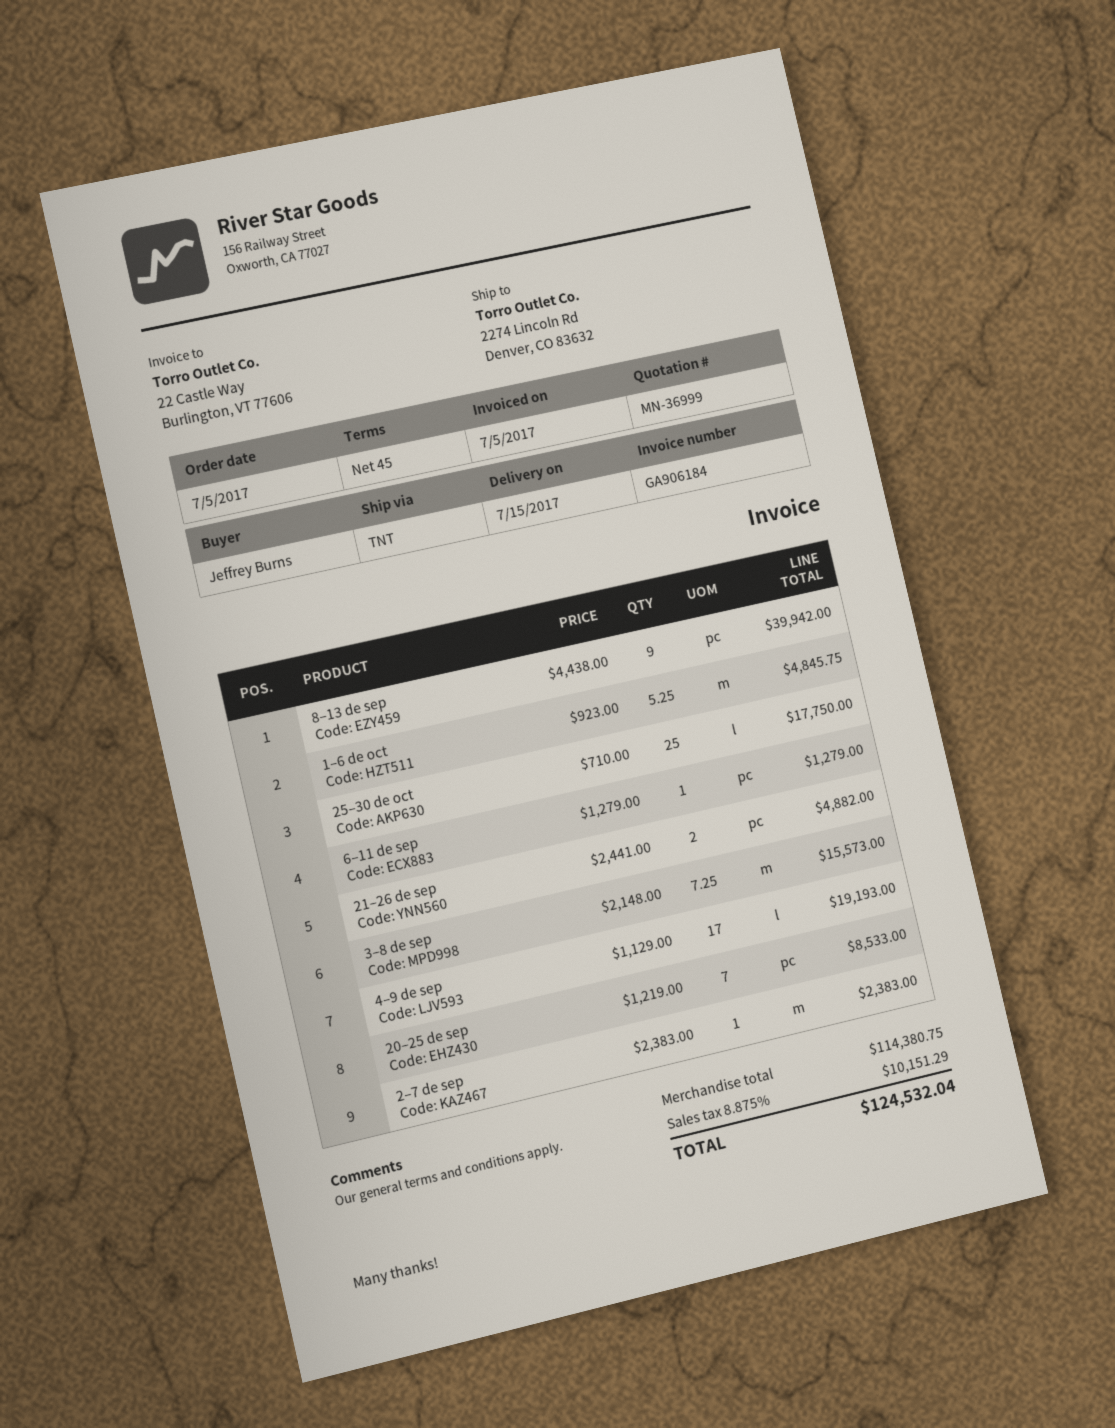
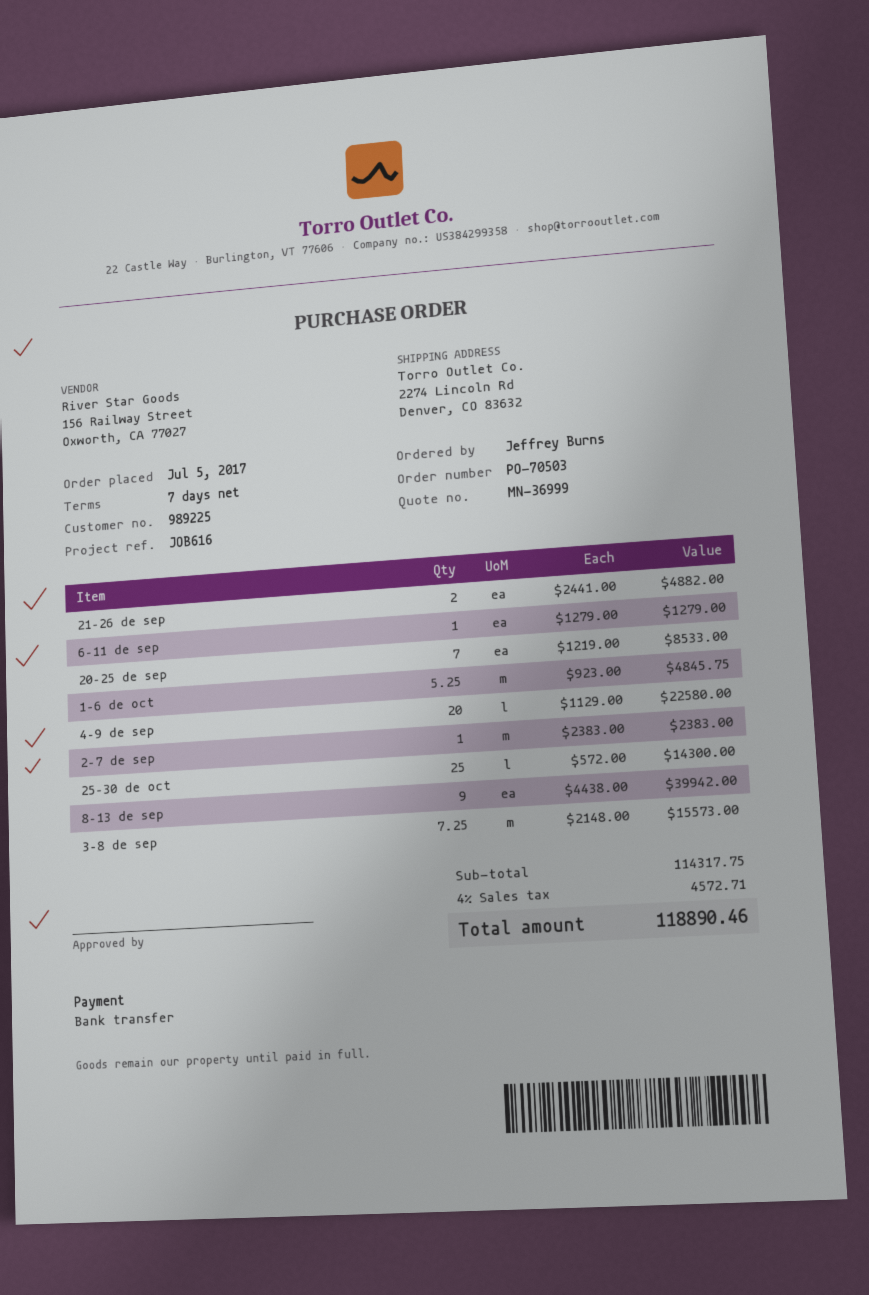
payment terms: 45 days -> 7 days
25–30 de oct: 25 x 710.00 = 17750.00 -> 25 x 572.00 = 14300.00
4–9 de sep: 17 x 1129.00 = 19193.00 -> 20 x 1129.00 = 22580.00
subtotal: 114380.75 -> 114317.75
tax: 8.875% = 10151.29 -> 4% = 4572.71
total: 124532.04 -> 118890.46

